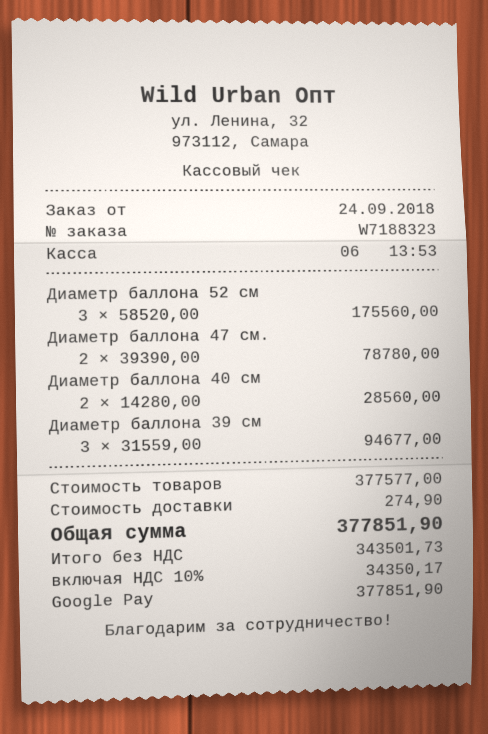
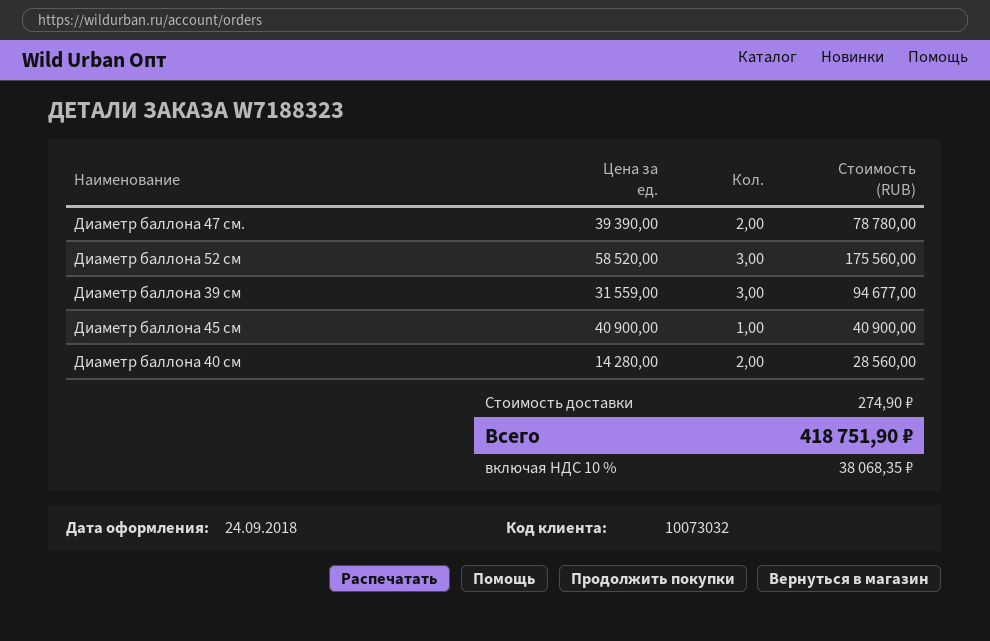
Диаметр баллона 45 см: none -> 1 x 40900.00 = 40900.00
tax: 10% = 34350.17 -> 10% = 38068.35
total: 377851.90 -> 418751.90

